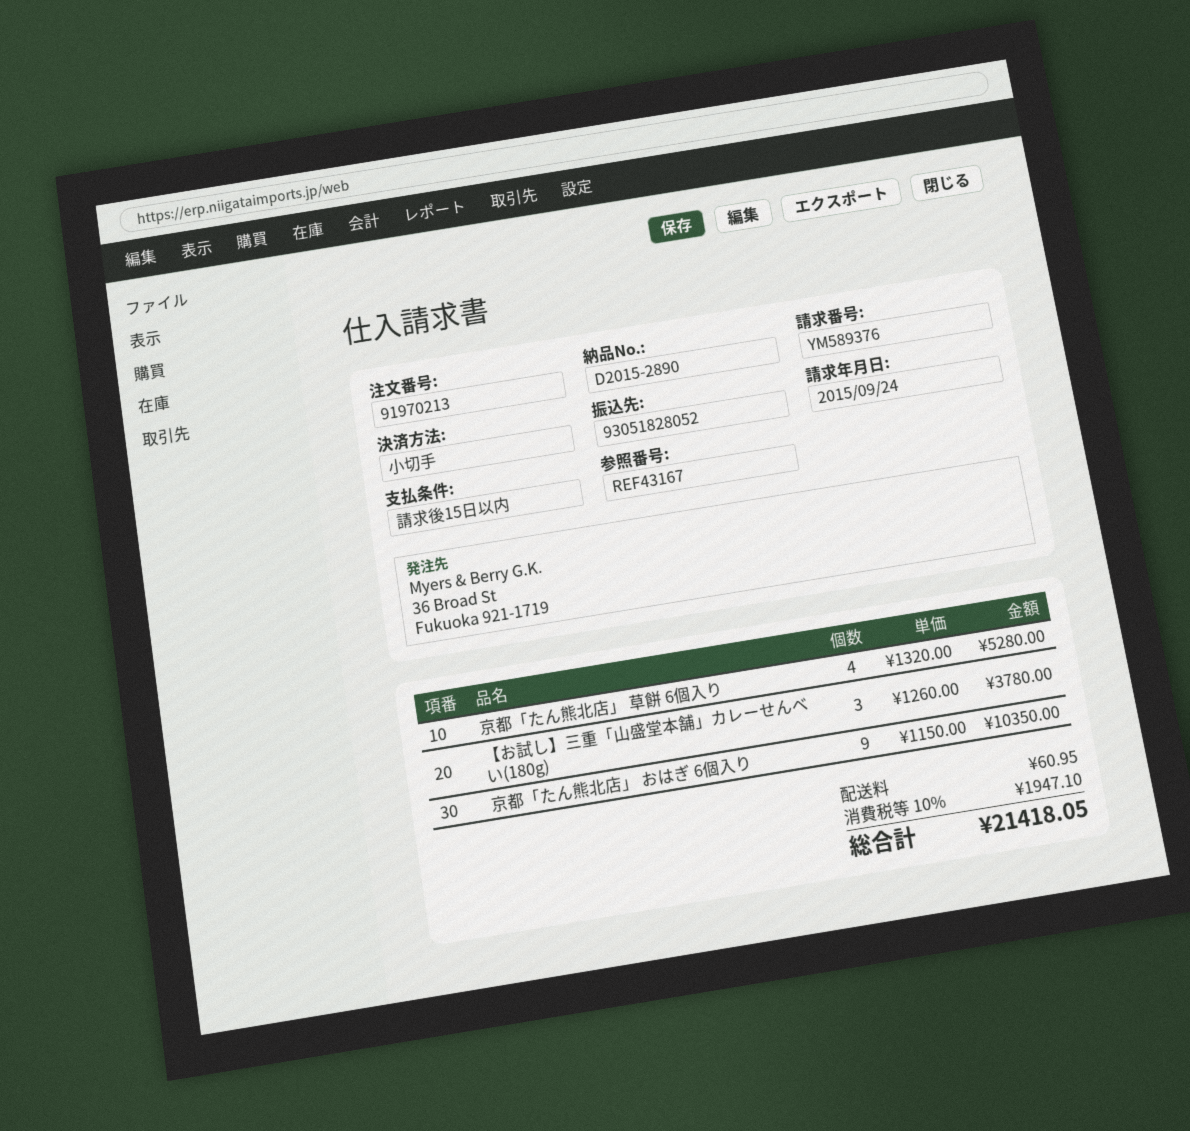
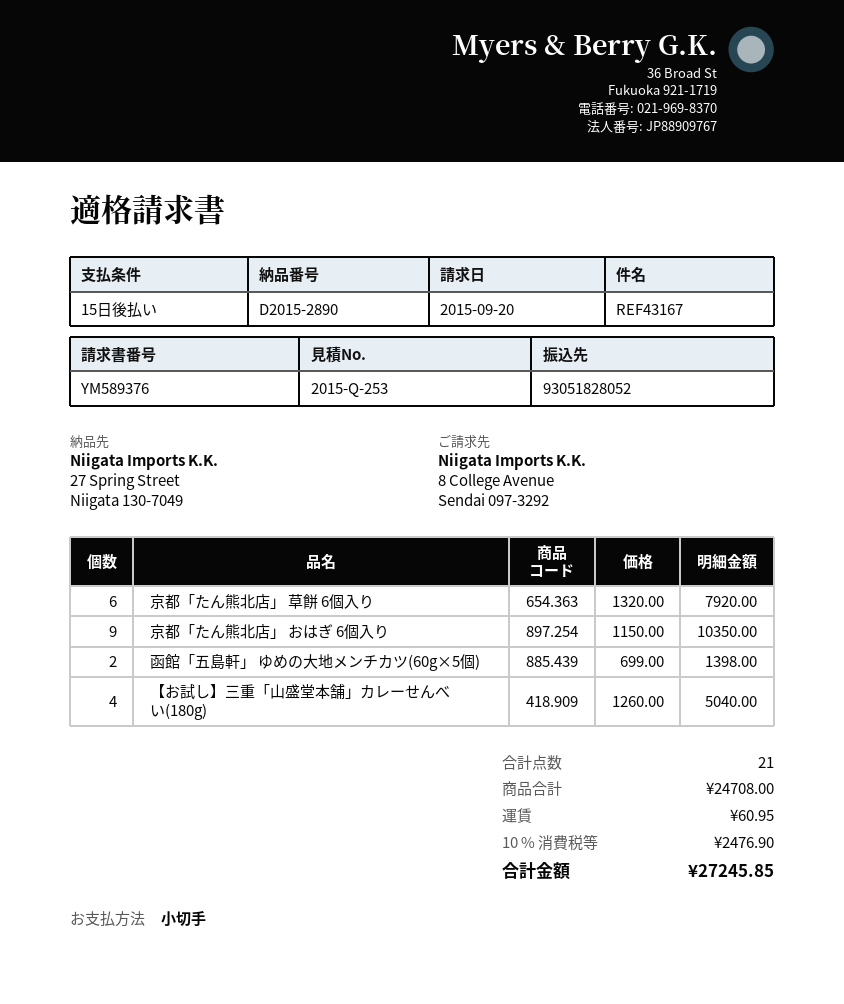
invoice date: 2015-09-24 -> 2015-09-20
京都「たん熊北店」 草餅 6個入り: 4 x 1320.00 = 5280.00 -> 6 x 1320.00 = 7920.00
【お試し】三重「山盛堂本舗」カレーせんべい(180g): 3 x 1260.00 = 3780.00 -> 4 x 1260.00 = 5040.00
函館「五島軒」 ゆめの大地メンチカツ(60g×5個): none -> 2 x 699.00 = 1398.00
tax: 10% = 1947.10 -> 10% = 2476.90
total: 21418.05 -> 27245.85

